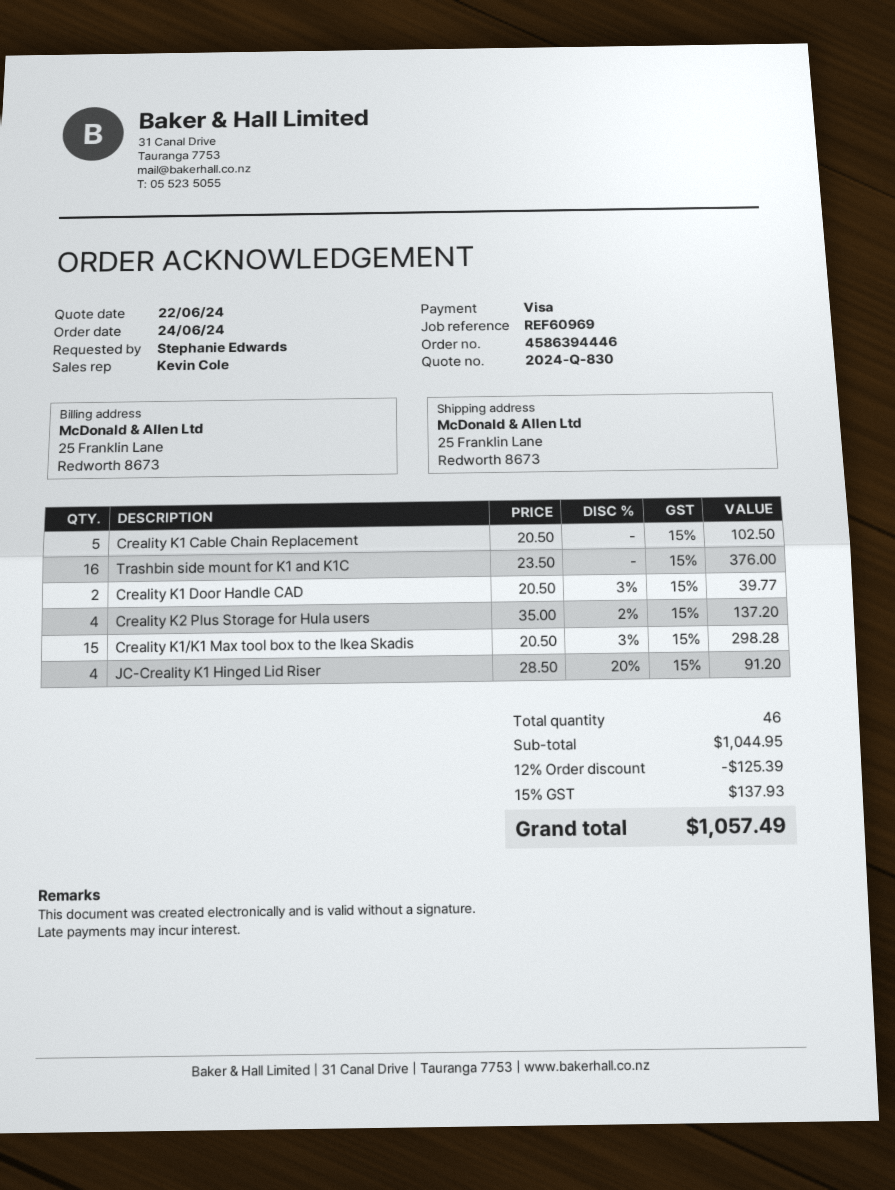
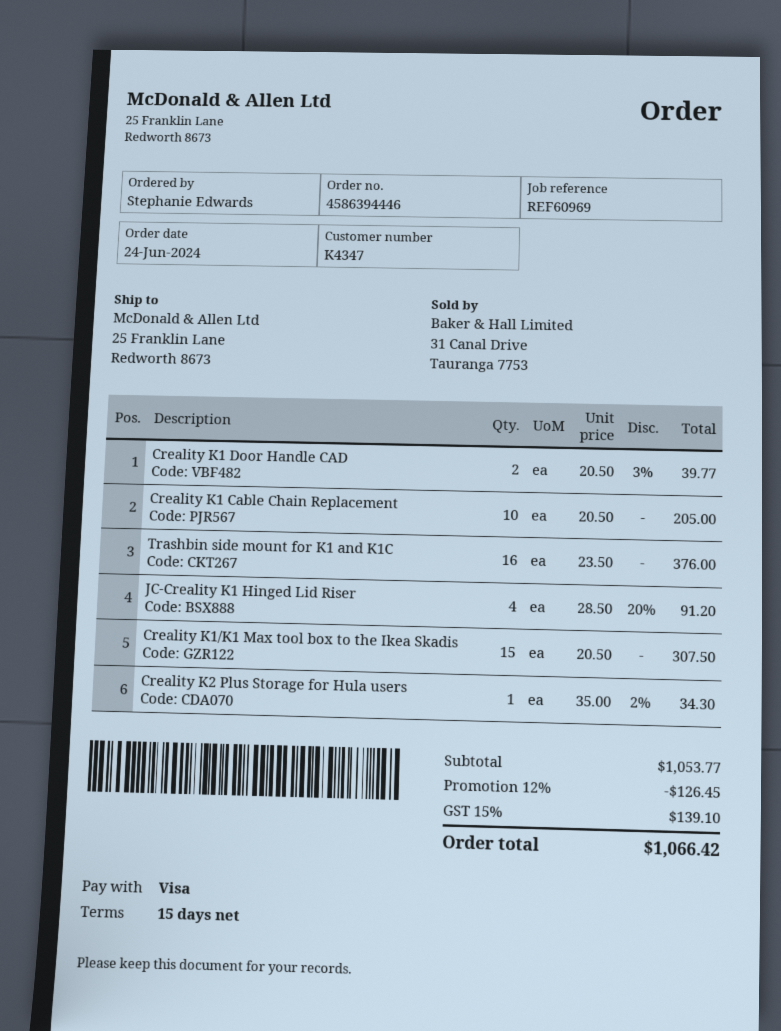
Creality K1 Cable Chain Replacement: 5 x 20.50 = 102.50 -> 10 x 20.50 = 205.00
Creality K2 Plus Storage for Hula users: 4 x 35.00 - 2% = 137.20 -> 1 x 35.00 - 2% = 34.30
Creality K1/K1 Max tool box to the Ikea Skadis: 15 x 20.50 - 3% = 298.28 -> 15 x 20.50 = 307.50
subtotal: 1044.95 -> 1053.77
discount: 12% = 125.39 -> 12% = 126.45
tax: 15% = 137.93 -> 15% = 139.10
total: 1057.49 -> 1066.42

